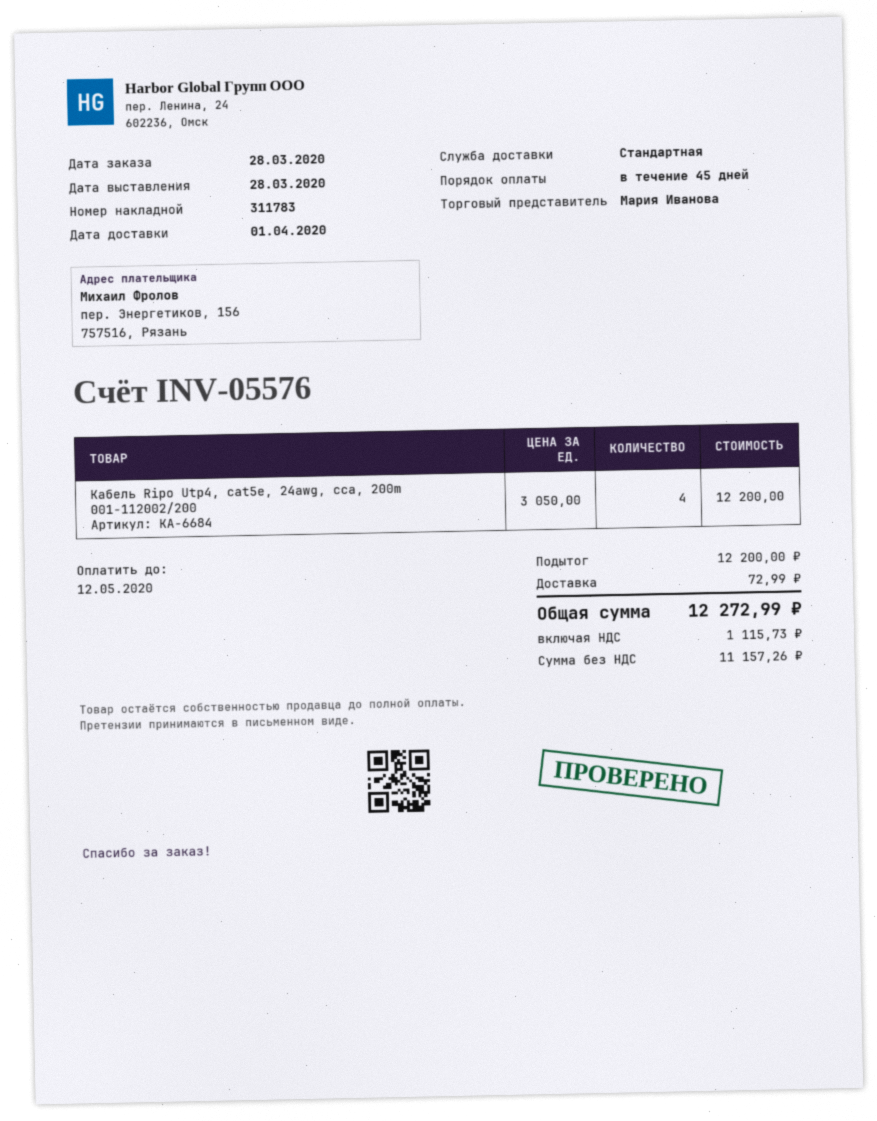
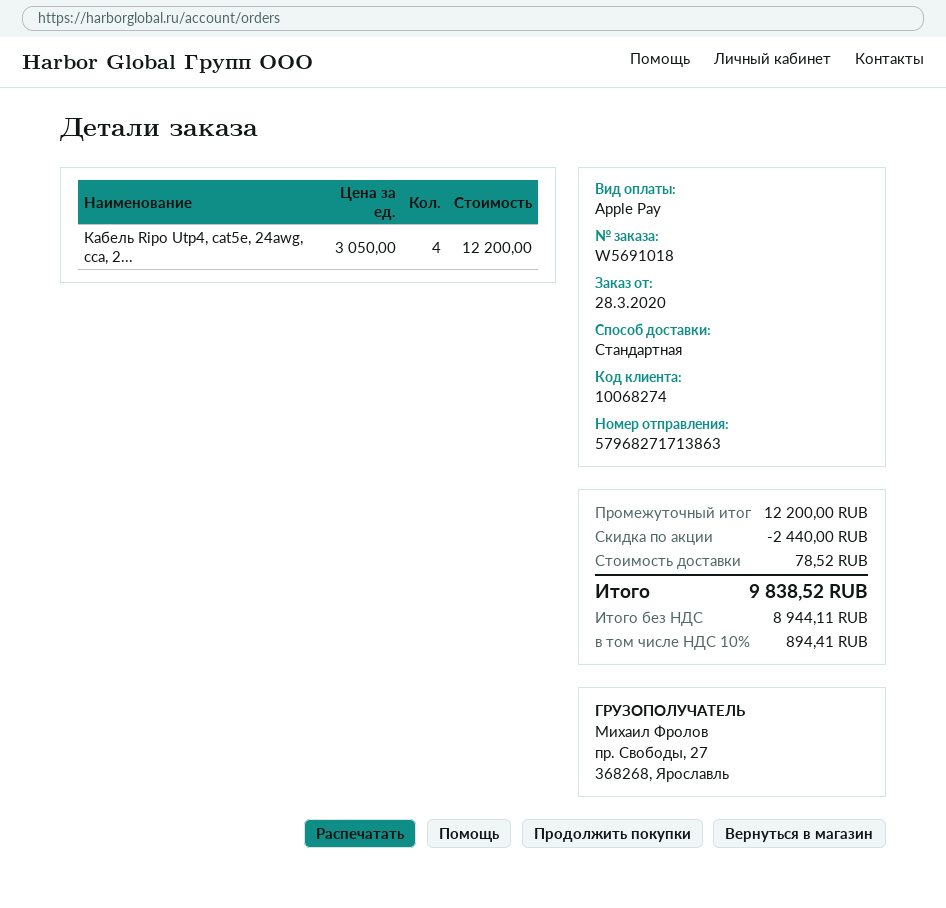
discount: none -> 2440.00
shipping: 72.99 -> 78.52
net: 11157.26 -> 8944.11
tax: 1115.73 -> 894.41
total: 12272.99 -> 9838.52

